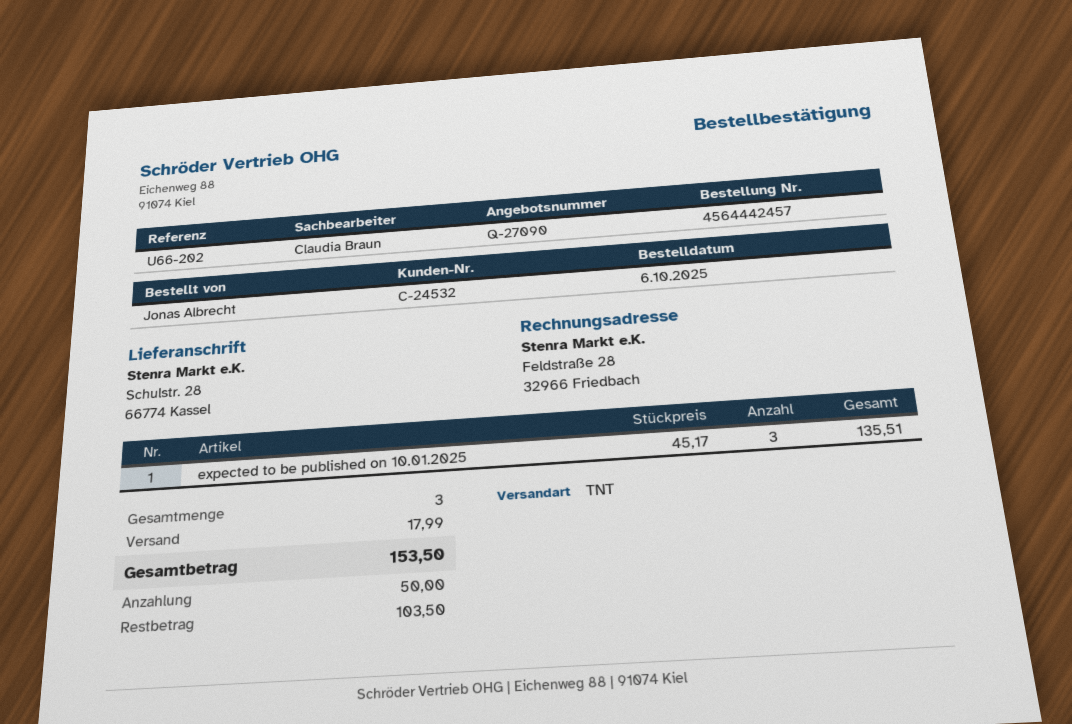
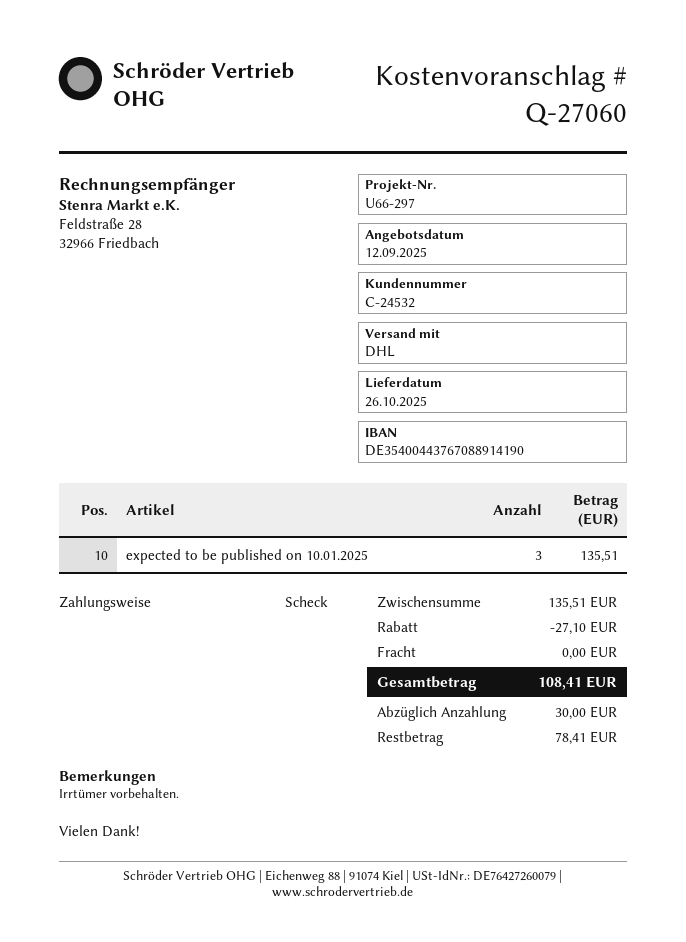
quote number: Q-27090 -> Q-27060
reference: U66-202 -> U66-297
shipping method: TNT -> DHL
discount: none -> 27.10
shipping: 17.99 -> 0.00
total: 153.50 -> 108.41
deposit: 50.00 -> 30.00
balance: 103.50 -> 78.41

